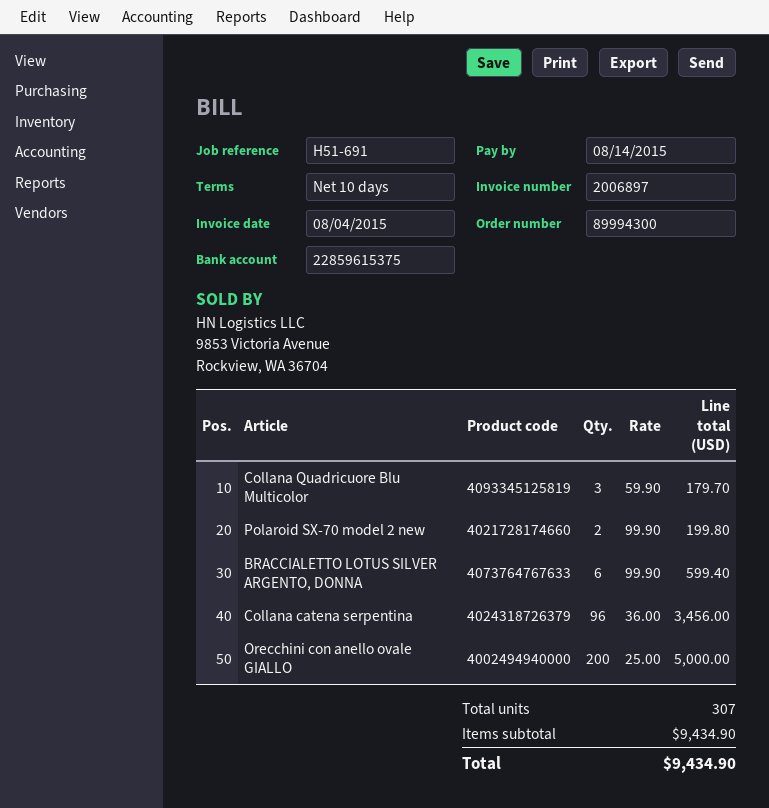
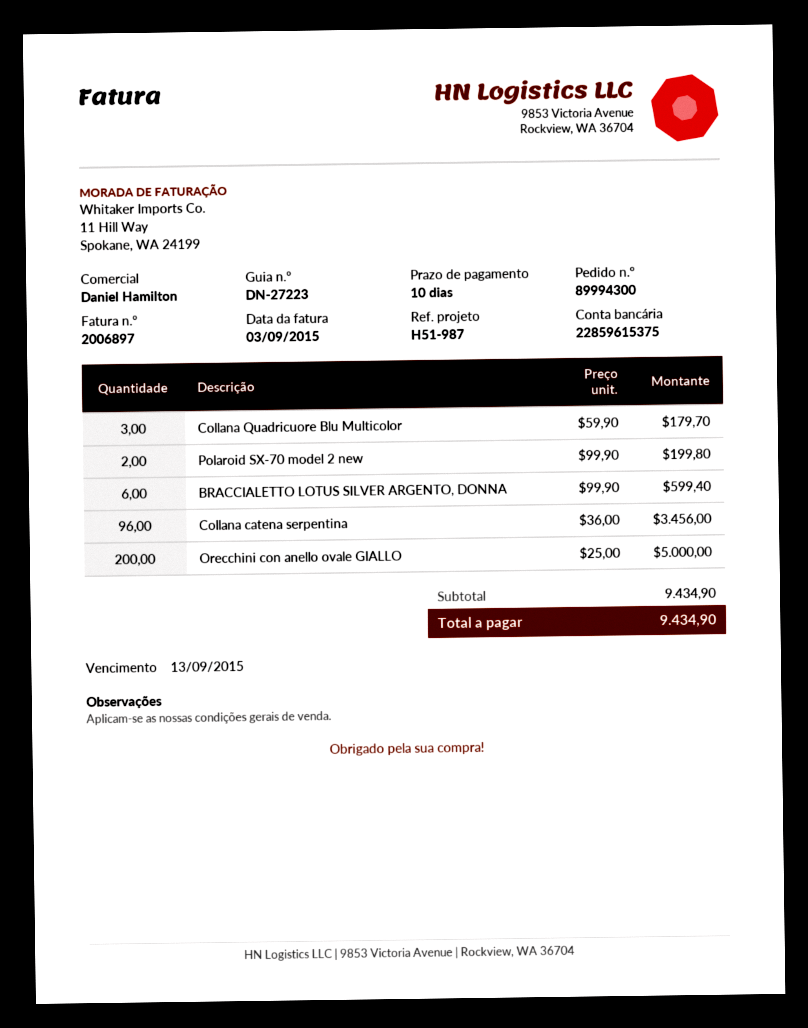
invoice date: 2015-08-04 -> 2015-09-03
due date: 2015-08-14 -> 2015-09-13
reference: H51-691 -> H51-987

